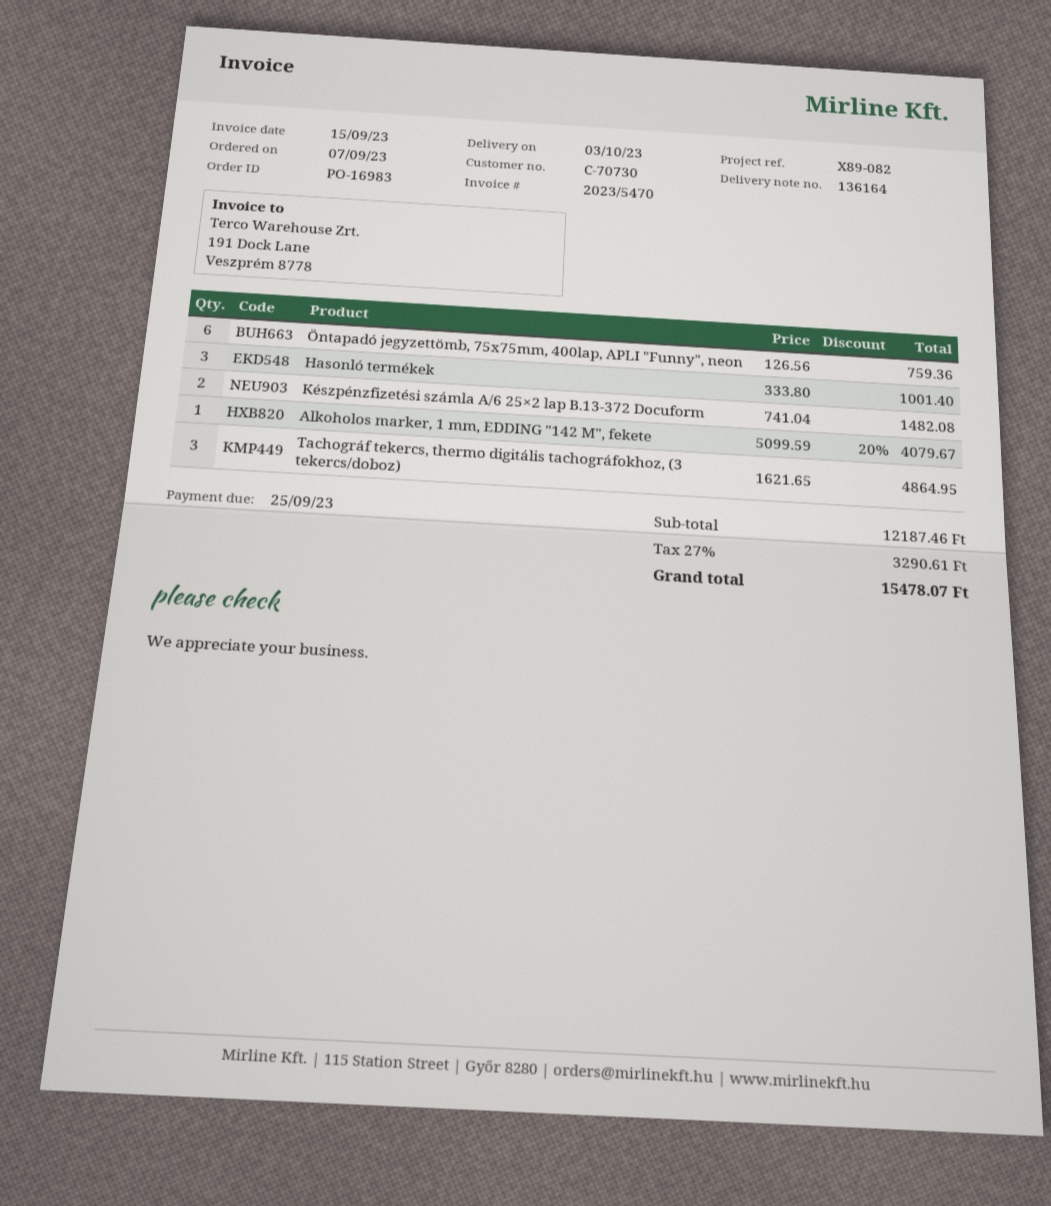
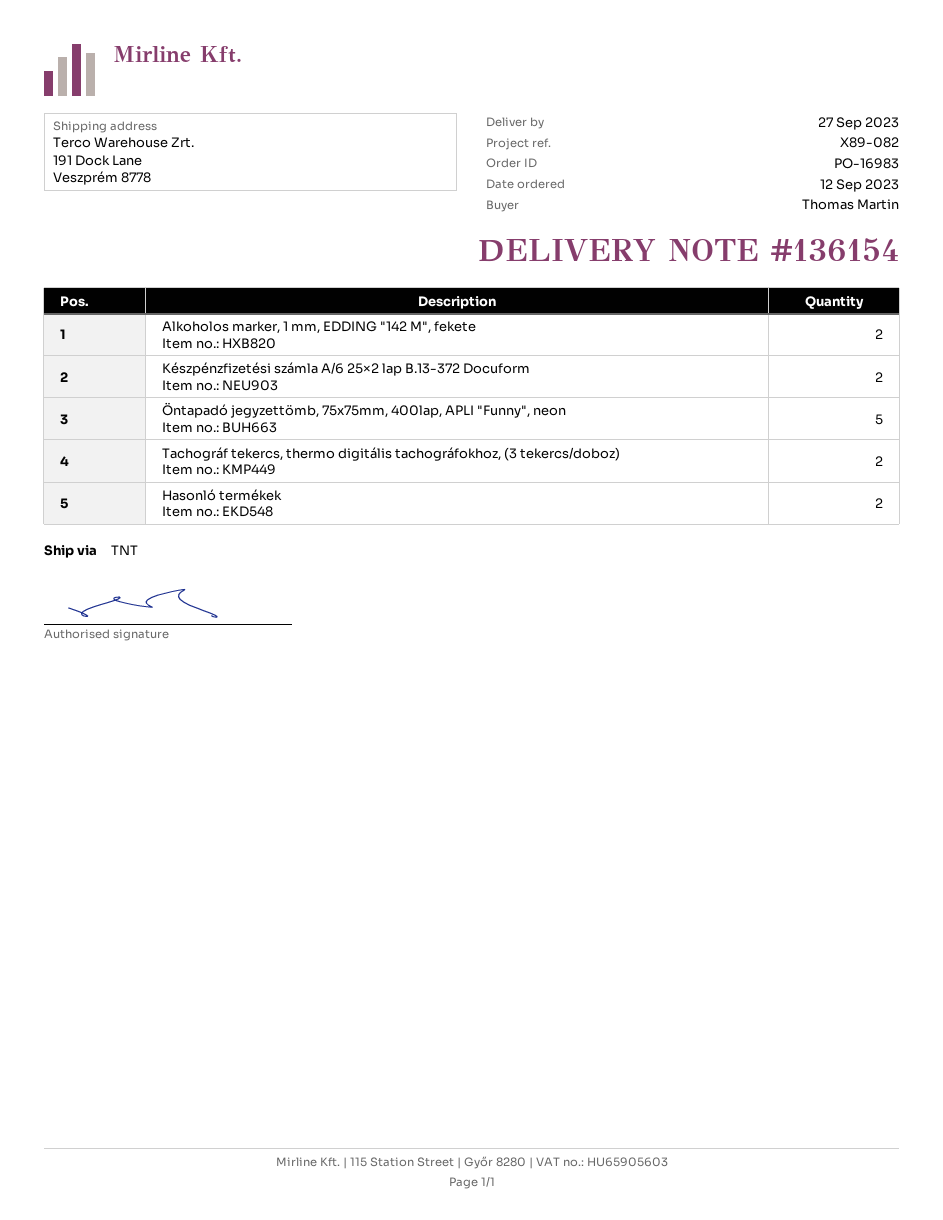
order date: 2023-09-07 -> 2023-09-12
delivery note number: 136164 -> 136154
delivery date: 2023-10-03 -> 2023-09-27
Öntapadó jegyzettömb, 75x75mm, 400lap, APLI "Funny", neon: 6 -> 5
Hasonló termékek: 3 -> 2
Alkoholos marker, 1 mm, EDDING "142 M", fekete: 1 -> 2
Tachográf tekercs, thermo digitális tachográfokhoz, (3 tekercs/doboz): 3 -> 2

